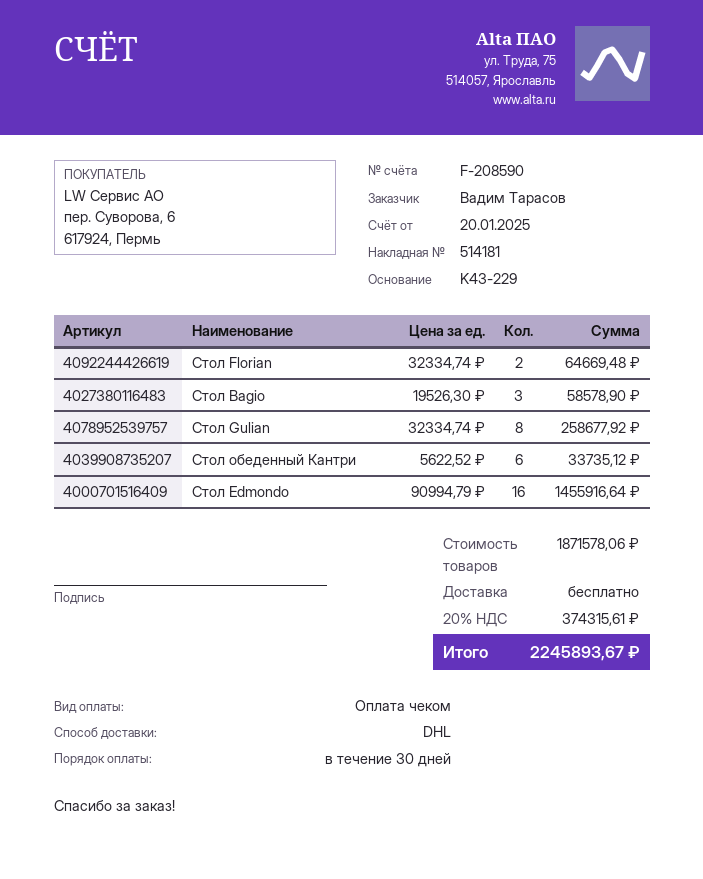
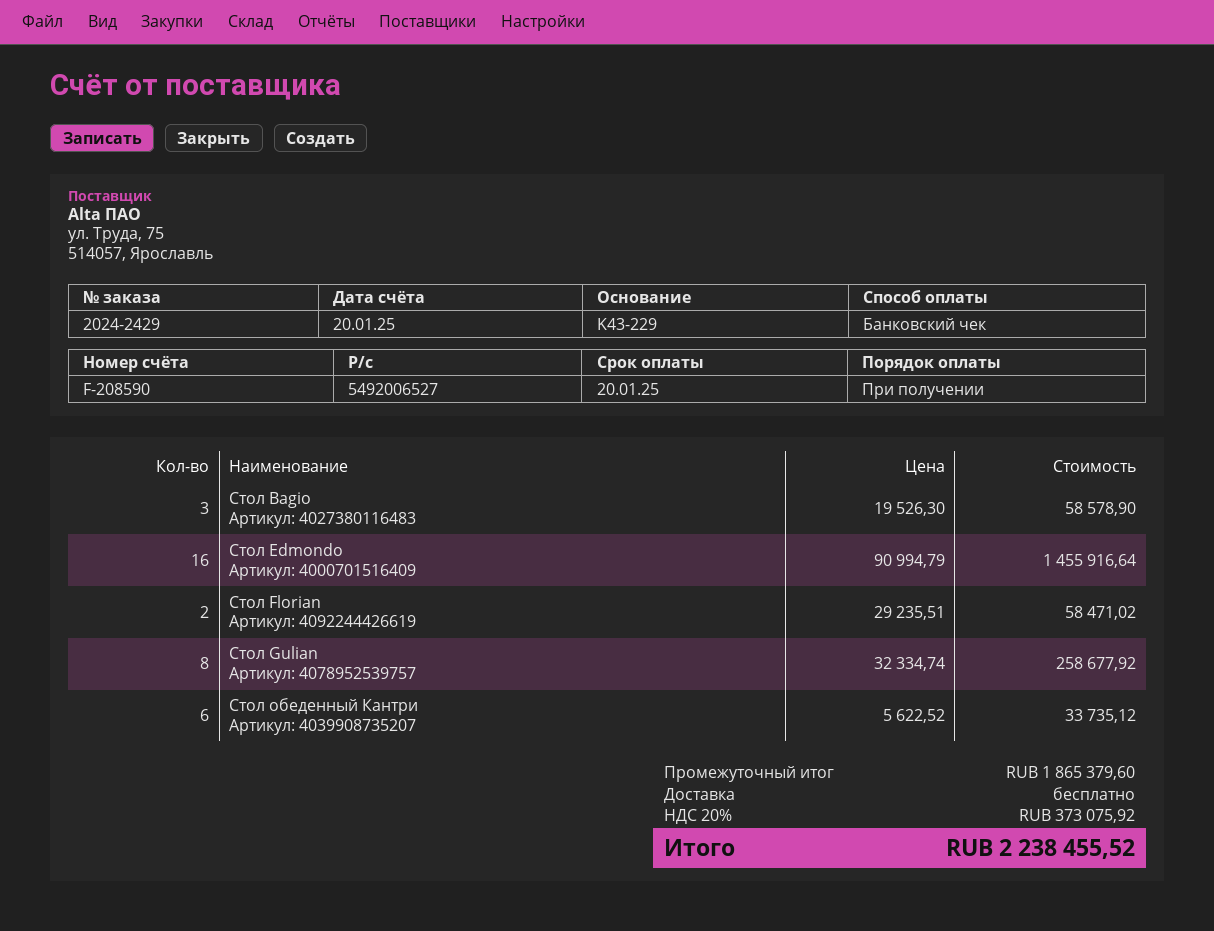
payment terms: 30 days -> on receipt
Стол Florian: 2 x 32334.74 = 64669.48 -> 2 x 29235.51 = 58471.02
subtotal: 1871578.06 -> 1865379.60
tax: 20% = 374315.61 -> 20% = 373075.92
total: 2245893.67 -> 2238455.52

